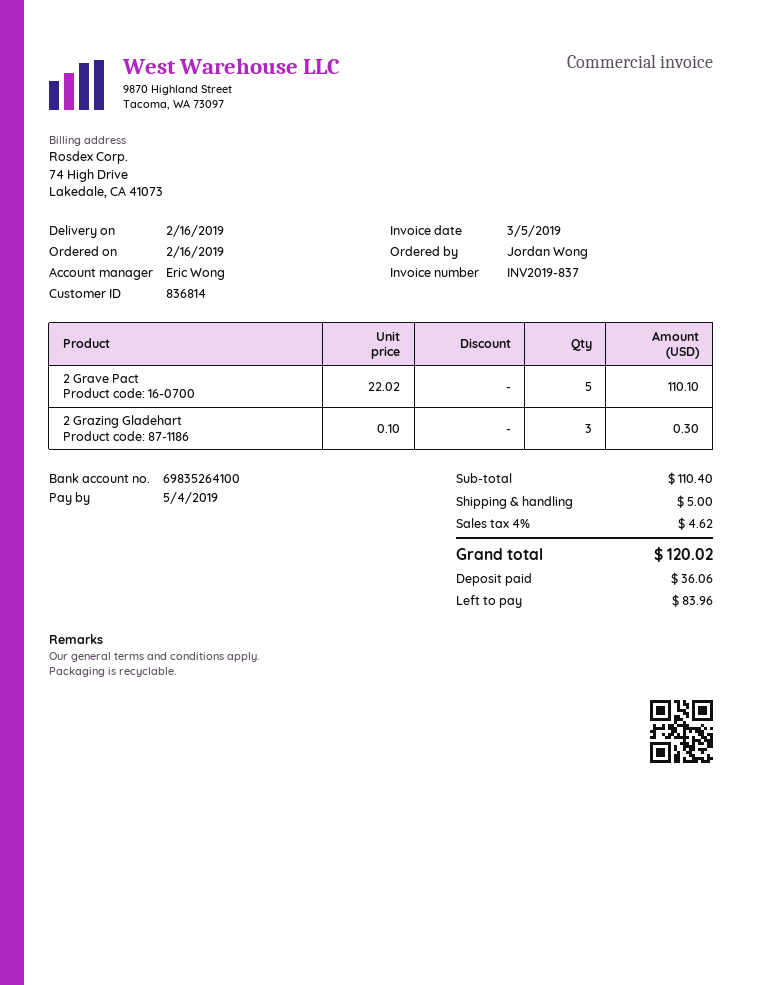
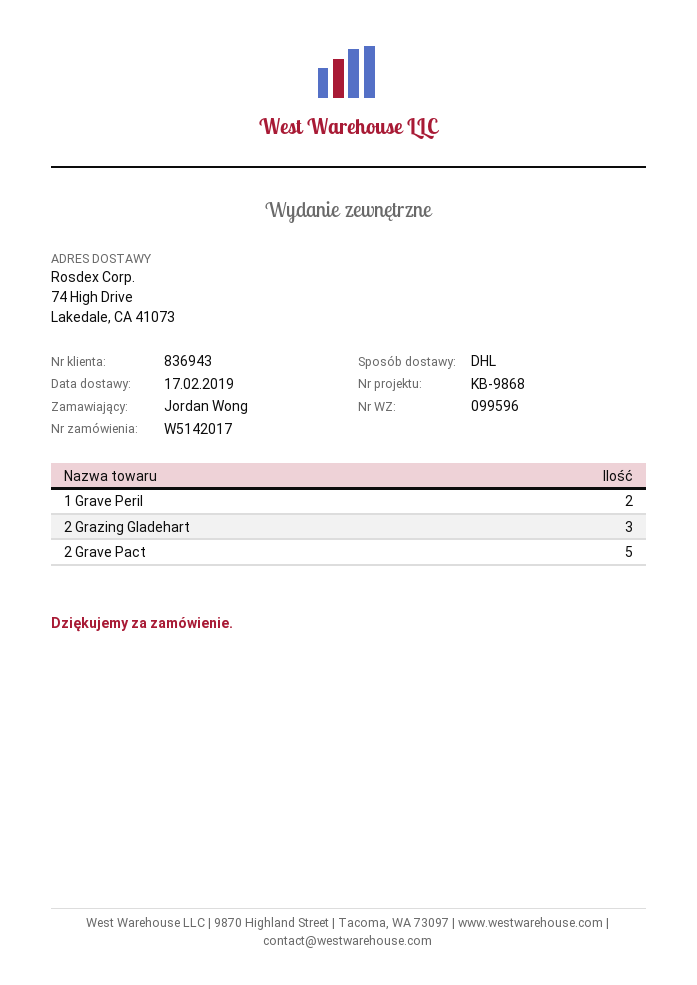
delivery date: 2019-02-16 -> 2019-02-17
customer number: 836814 -> 836943
1 Grave Peril: none -> 2

